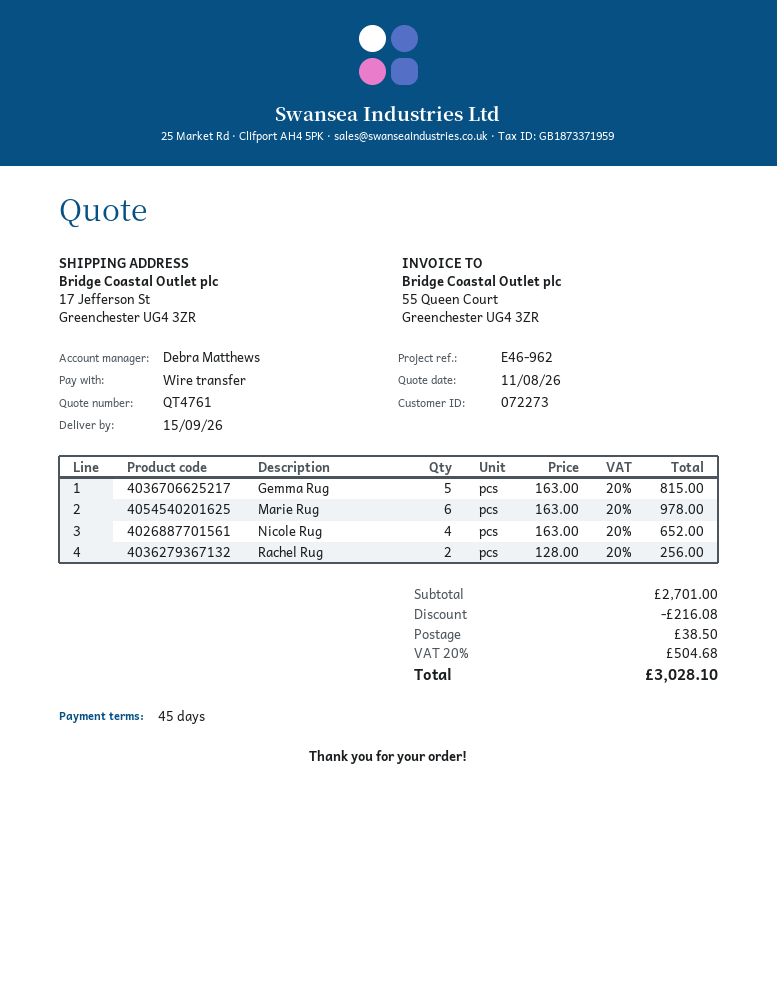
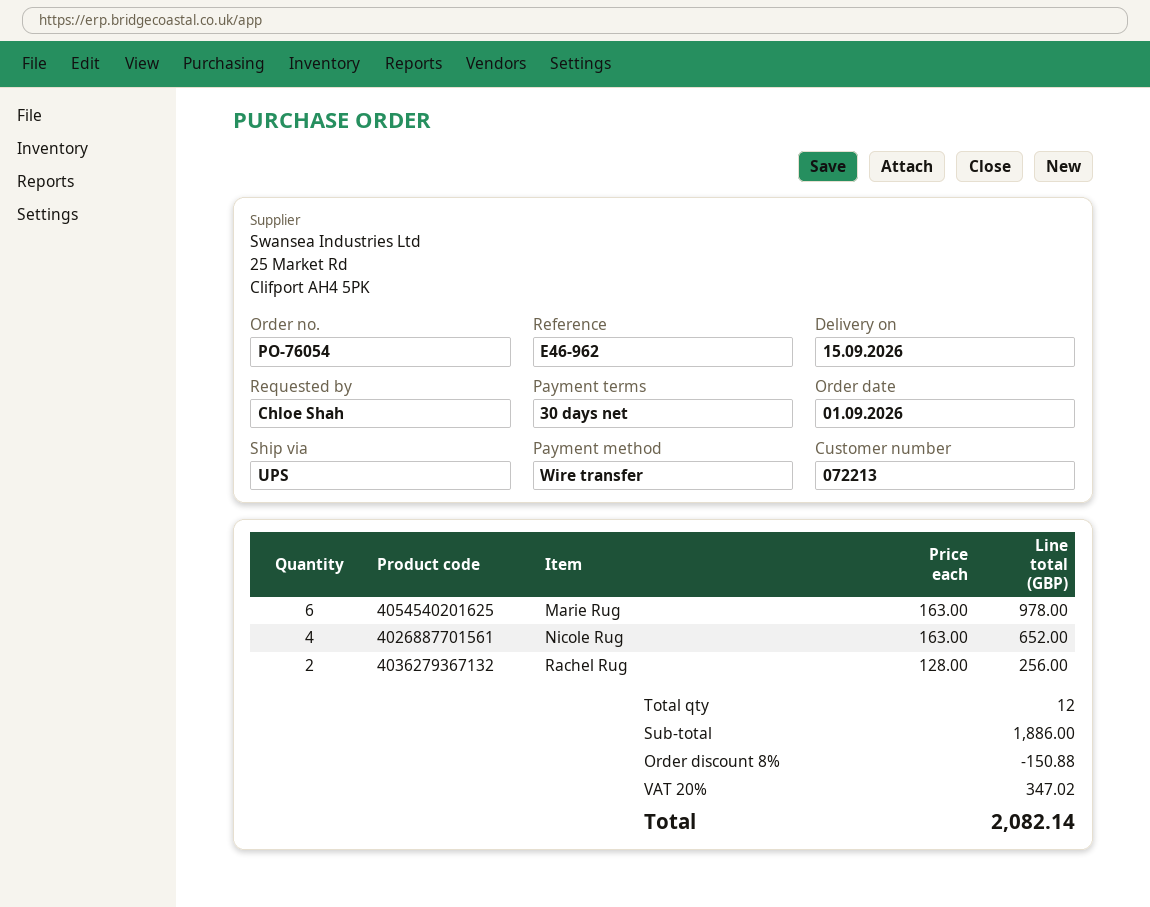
payment terms: 45 days -> 30 days
customer number: 072273 -> 072213
Gemma Rug: 5 x 163.00 = 815.00 -> none
subtotal: 2701.00 -> 1886.00
discount: 216.08 -> 150.88
shipping: 38.50 -> none
tax: 20% = 504.68 -> 20% = 347.02
total: 3028.10 -> 2082.14

